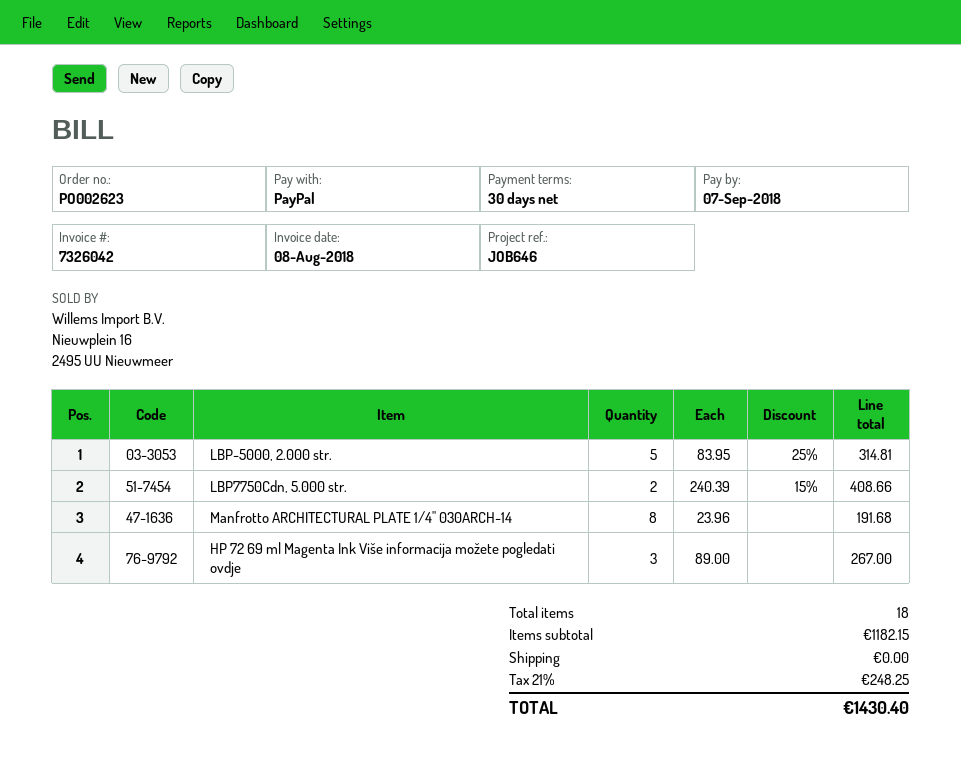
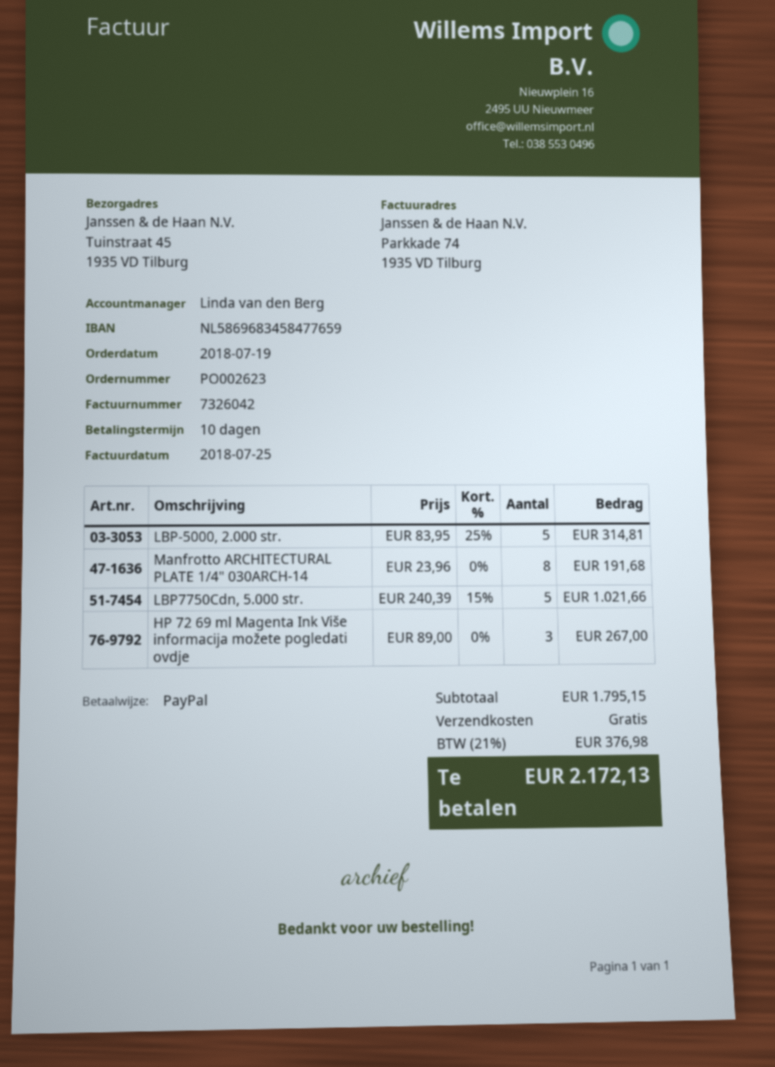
invoice date: 2018-08-08 -> 2018-07-25
payment terms: 30 days -> 10 days
LBP7750Cdn, 5.000 str.: 2 x 240.39 - 15% = 408.66 -> 5 x 240.39 - 15% = 1021.66
subtotal: 1182.15 -> 1795.15
tax: 21% = 248.25 -> 21% = 376.98
total: 1430.40 -> 2172.13

